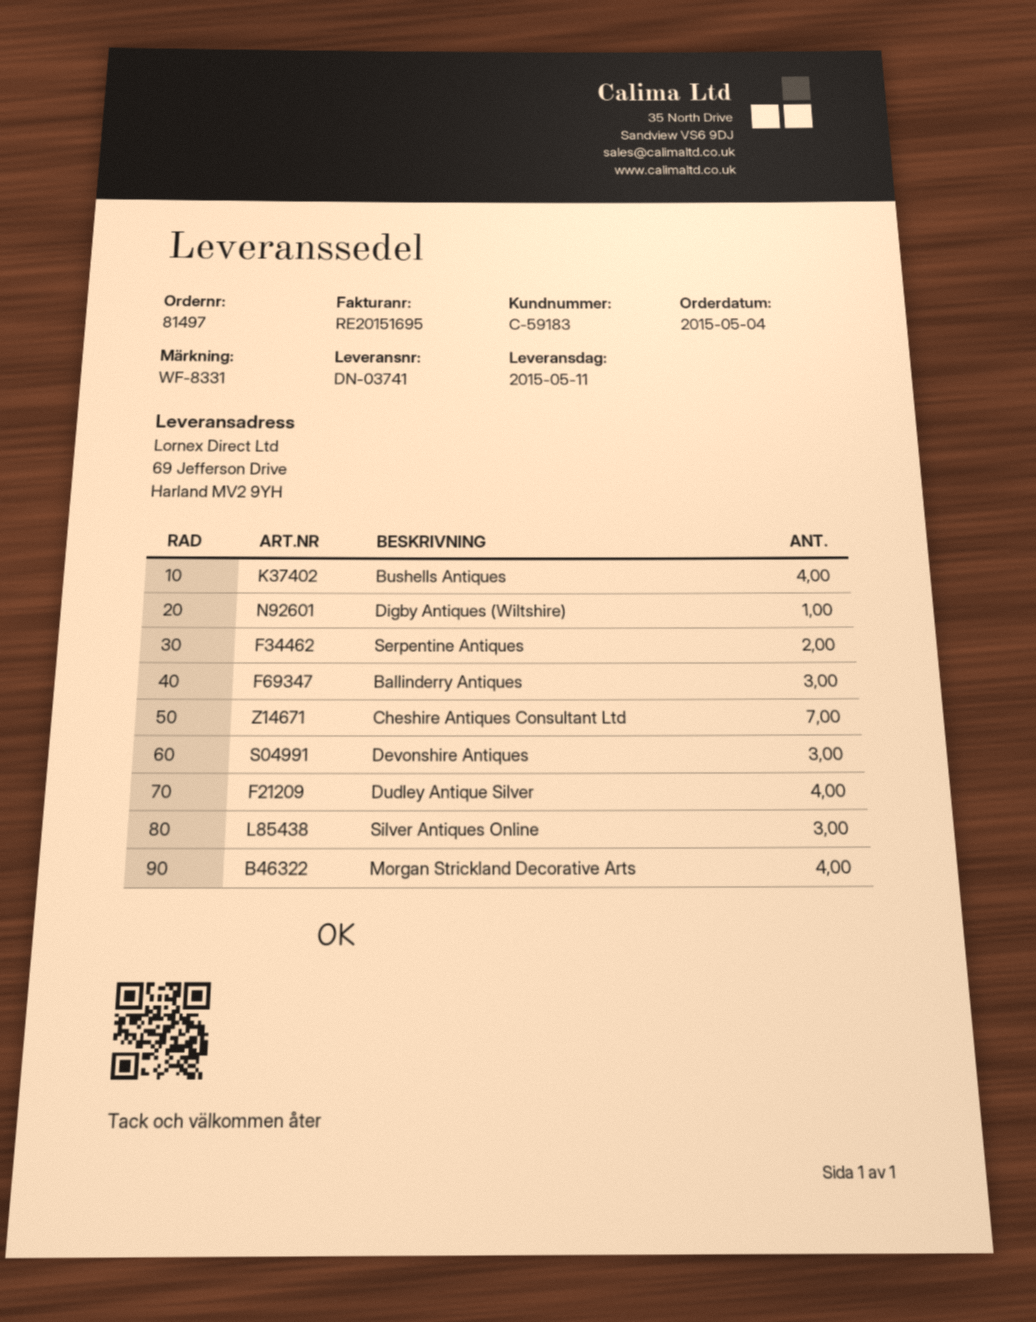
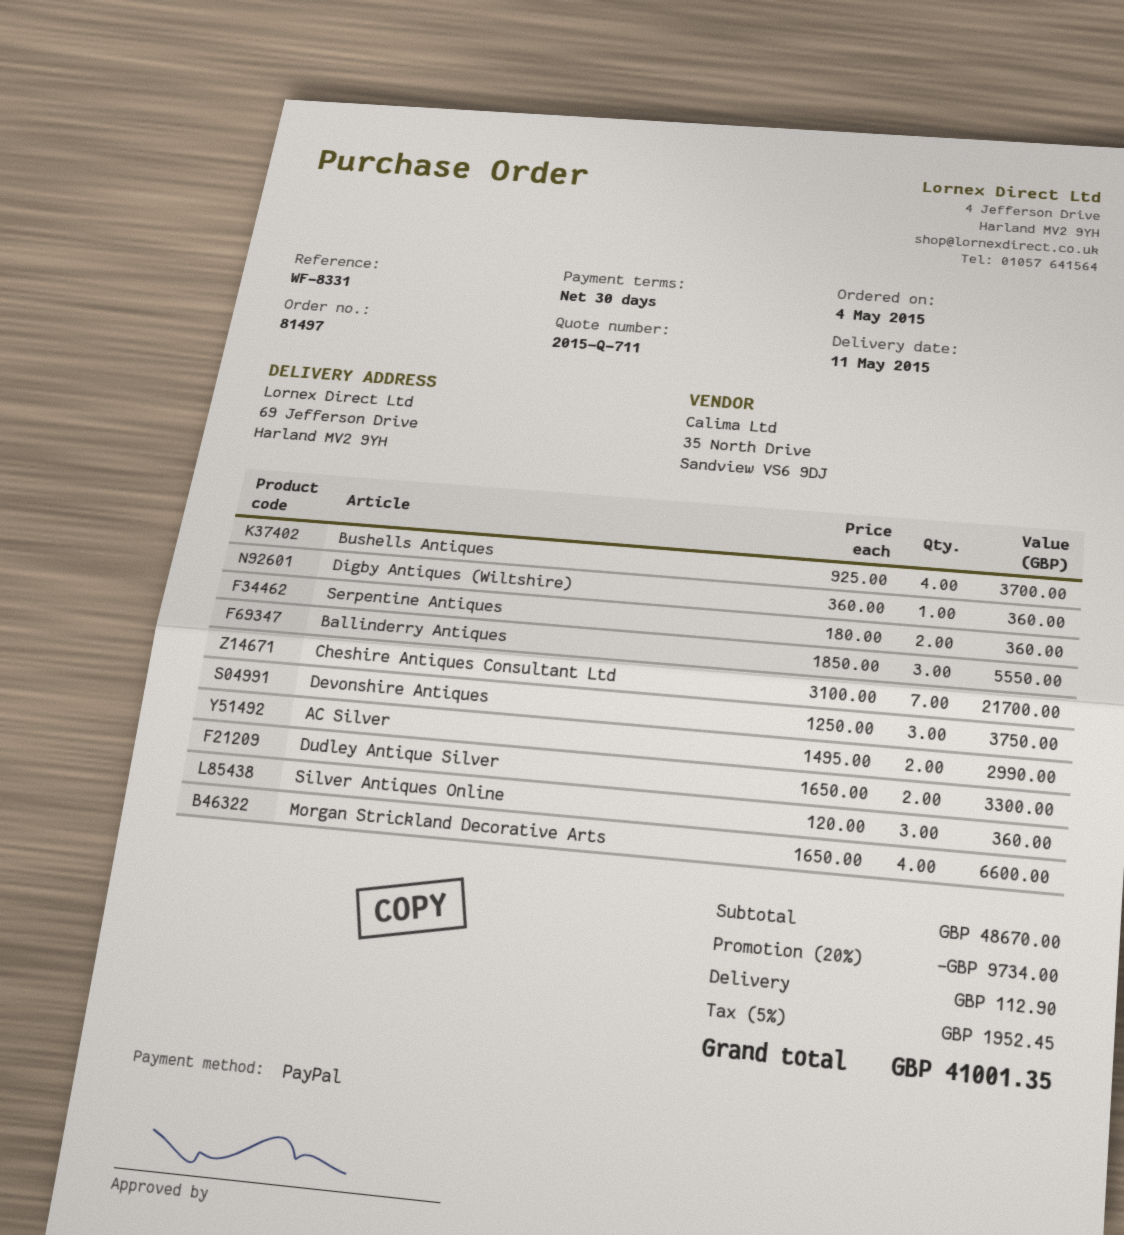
Dudley Antique Silver: 4 -> 2
AC Silver: none -> 2

